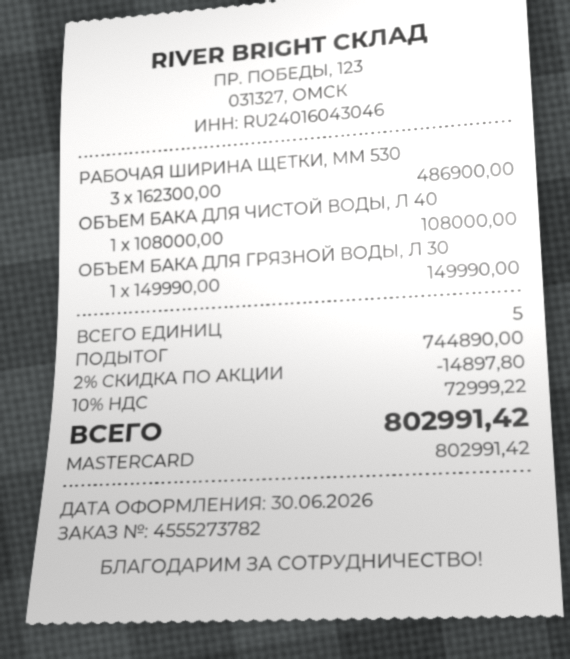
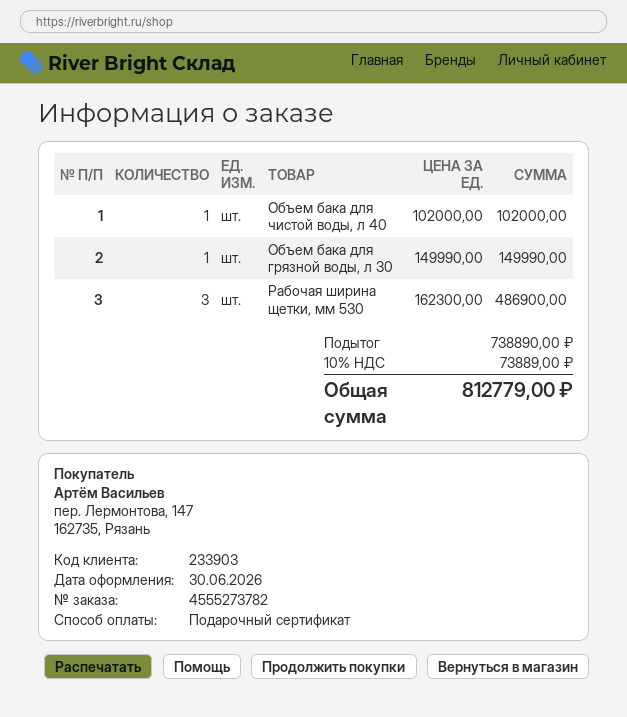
payment method: Mastercard -> gift card
ОБЪЕМ БАКА ДЛЯ ЧИСТОЙ ВОДЫ, Л 40: 1 x 108000.00 = 108000.00 -> 1 x 102000.00 = 102000.00
subtotal: 744890.00 -> 738890.00
discount: 2% = 14897.80 -> none
tax: 10% = 72999.22 -> 10% = 73889.00
total: 802991.42 -> 812779.00

